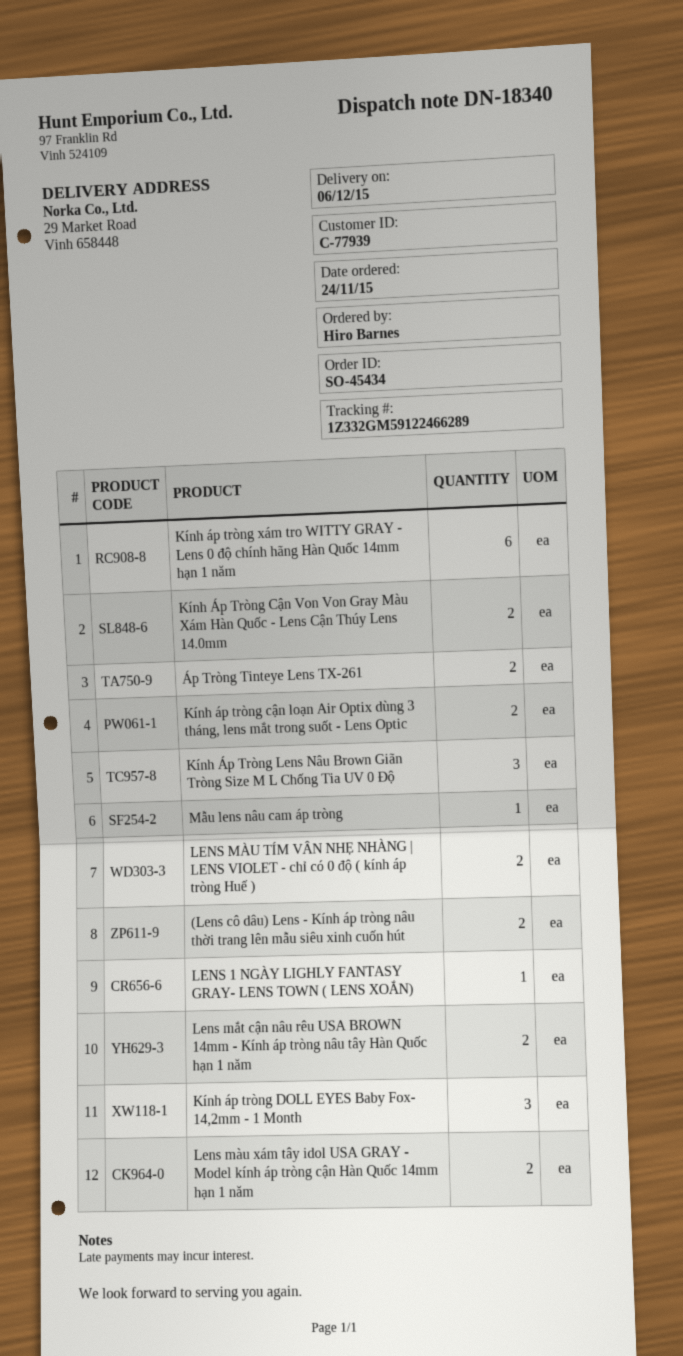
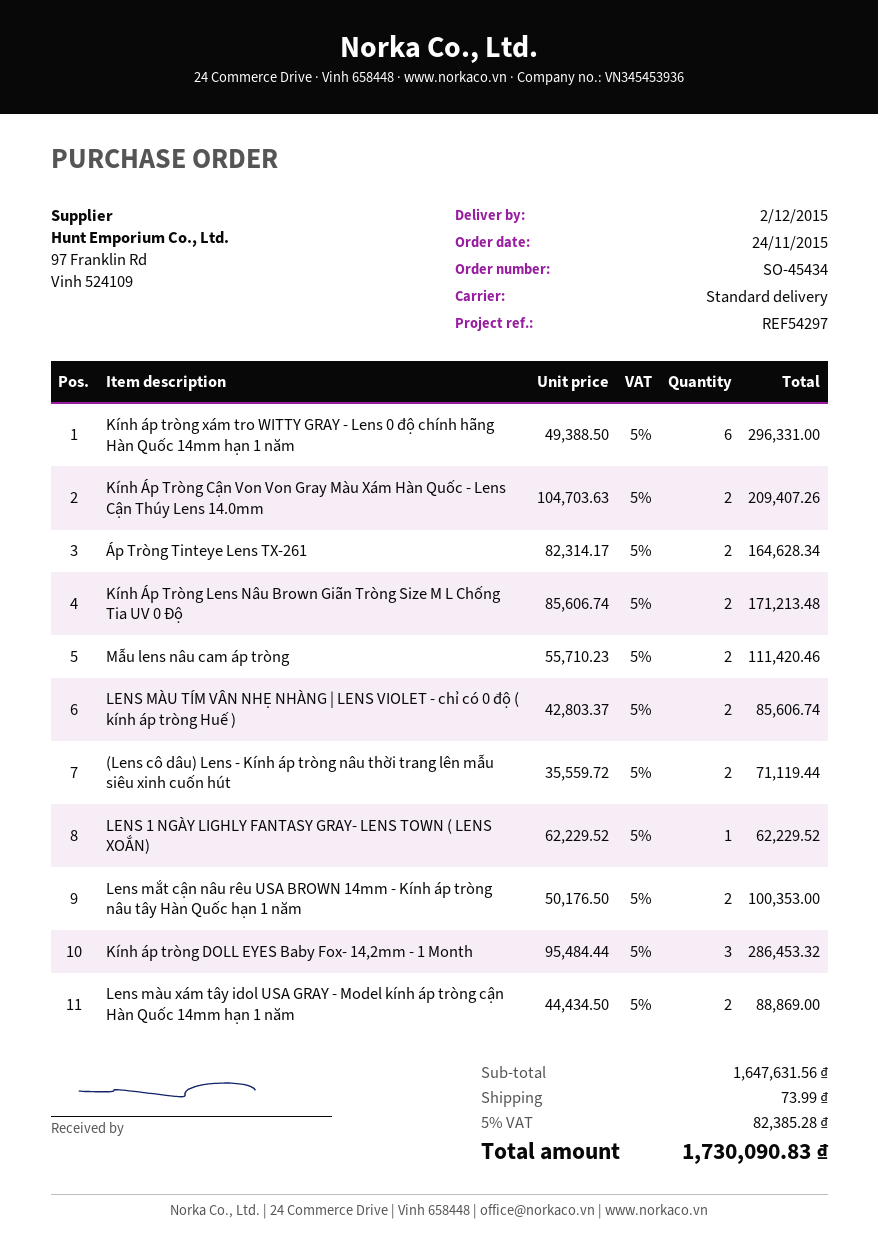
delivery date: 2015-12-06 -> 2015-12-02
Kính áp tròng cận loạn Air Optix dùng 3 tháng, lens mắt trong suốt - Lens Optic: 2 -> none
Kính Áp Tròng Lens Nâu Brown Giãn Tròng Size M L Chống Tia UV 0 Độ: 3 -> 2
Mẫu lens nâu cam áp tròng: 1 -> 2

